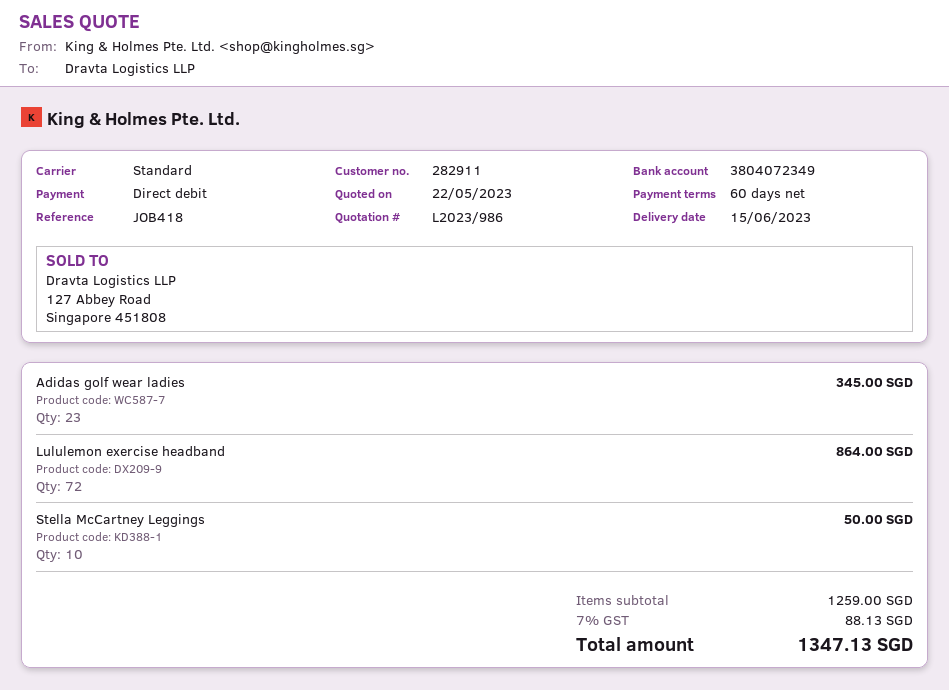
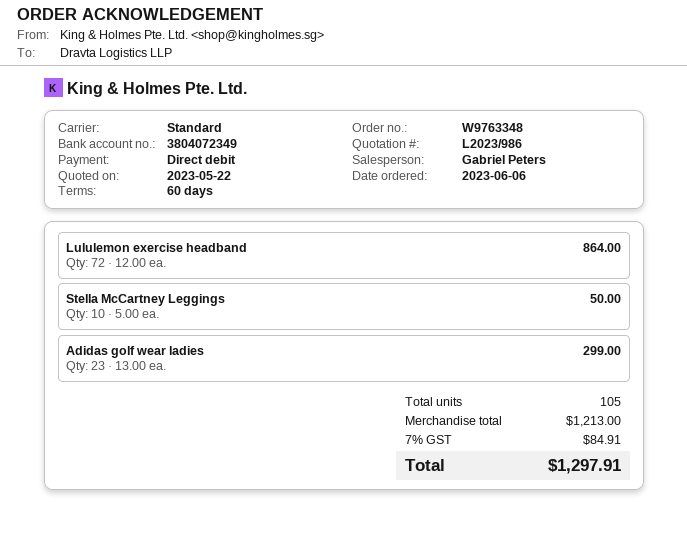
Adidas golf wear ladies: 23 for 345.00 -> 23 for 299.00
subtotal: 1259.00 -> 1213.00
tax: 7% = 88.13 -> 7% = 84.91
total: 1347.13 -> 1297.91

